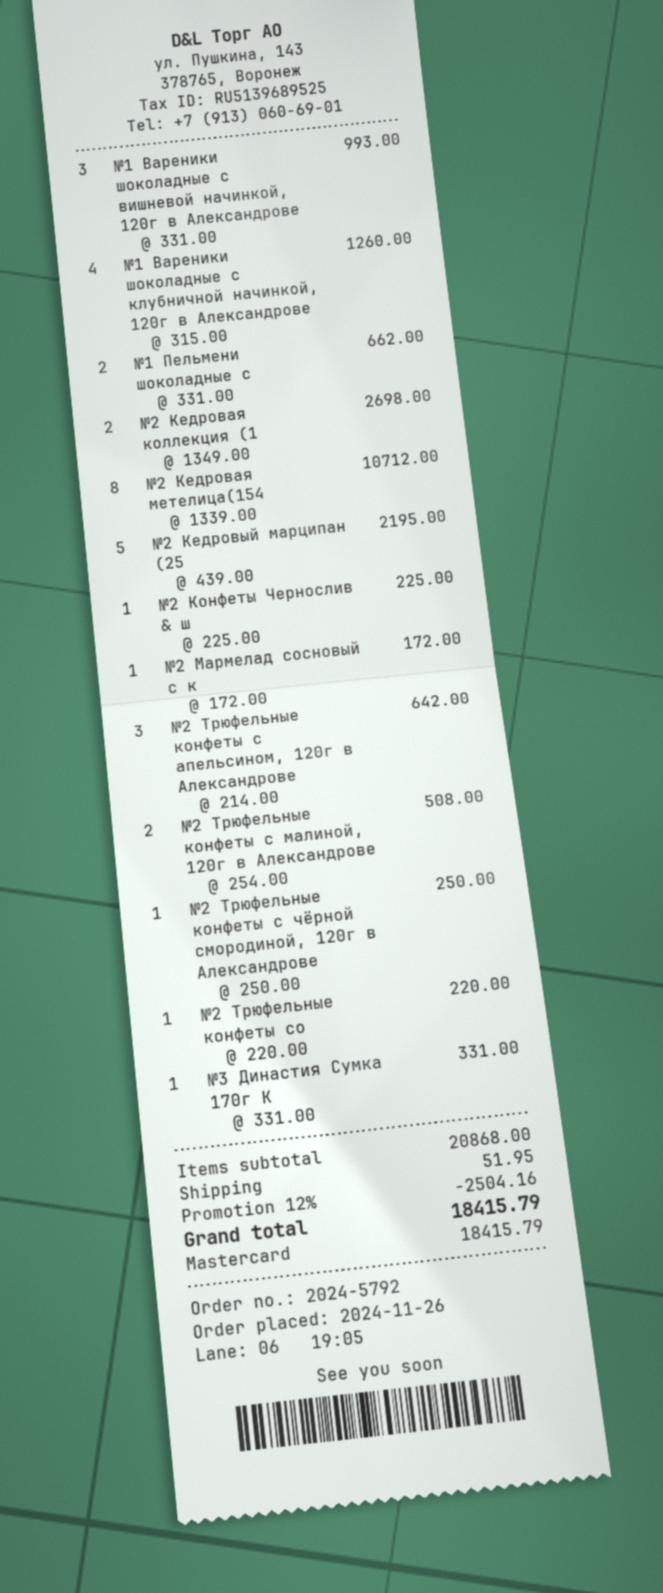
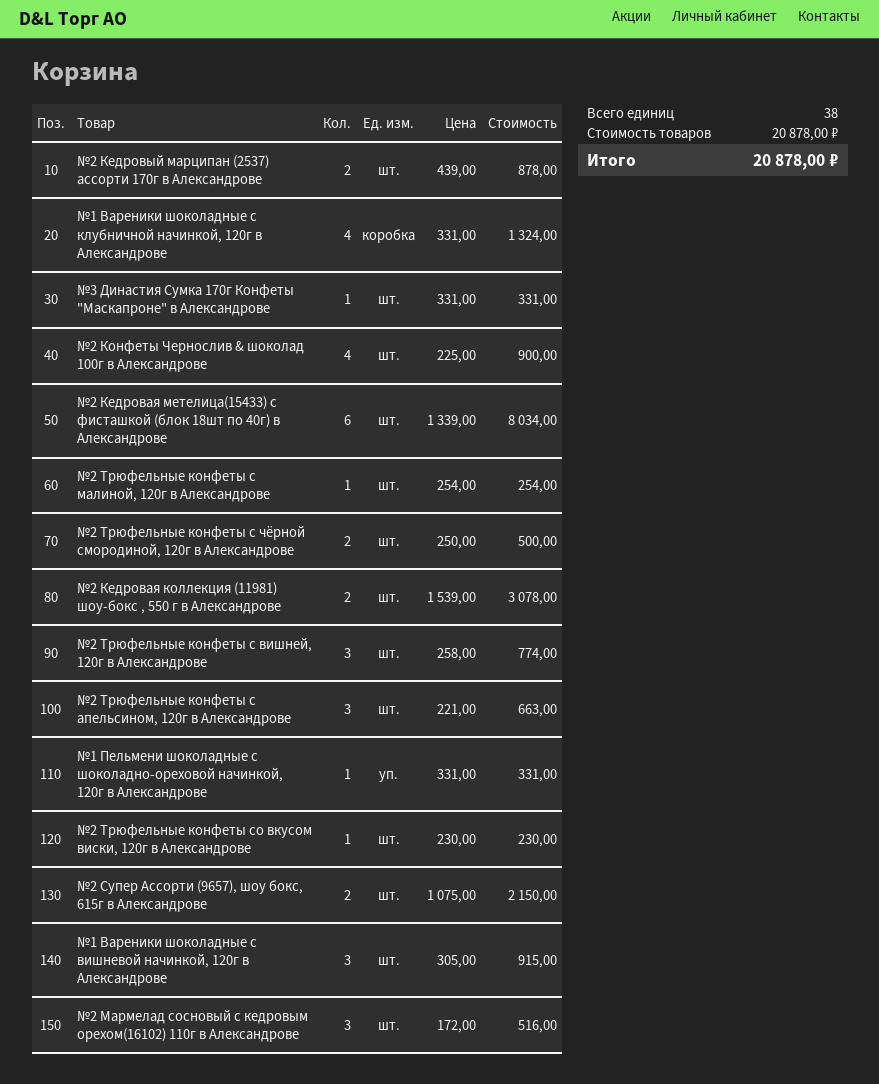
№1 Вареники шоколадные с вишневой начинкой, 120г в Александрове: 3 x 331.00 = 993.00 -> 3 x 305.00 = 915.00
№1 Вареники шоколадные с клубничной начинкой, 120г в Александрове: 4 x 315.00 = 1260.00 -> 4 x 331.00 = 1324.00
№1 Пельмени шоколадные с: 2 x 331.00 = 662.00 -> 1 x 331.00 = 331.00
№2 Кедровая коллекция (1: 2 x 1349.00 = 2698.00 -> 2 x 1539.00 = 3078.00
№2 Кедровая метелица(154: 8 x 1339.00 = 10712.00 -> 6 x 1339.00 = 8034.00
№2 Кедровый марципан (25: 5 x 439.00 = 2195.00 -> 2 x 439.00 = 878.00
№2 Конфеты Чернослив & ш: 1 x 225.00 = 225.00 -> 4 x 225.00 = 900.00
№2 Мармелад сосновый с к: 1 x 172.00 = 172.00 -> 3 x 172.00 = 516.00
№2 Трюфельные конфеты с апельсином, 120г в Александрове: 3 x 214.00 = 642.00 -> 3 x 221.00 = 663.00
№2 Трюфельные конфеты с малиной, 120г в Александрове: 2 x 254.00 = 508.00 -> 1 x 254.00 = 254.00
№2 Трюфельные конфеты с чёрной смородиной, 120г в Александрове: 1 x 250.00 = 250.00 -> 2 x 250.00 = 500.00
№2 Трюфельные конфеты со: 1 x 220.00 = 220.00 -> 1 x 230.00 = 230.00
№2 Трюфельные конфеты с вишней, 120г в Александрове: none -> 3 x 258.00 = 774.00
№2 Супер Ассорти (9657), шоу бокс, 615г в Александрове: none -> 2 x 1075.00 = 2150.00
subtotal: 20868.00 -> 20878.00
discount: 12% = 2504.16 -> none
shipping: 51.95 -> none
total: 18415.79 -> 20878.00

